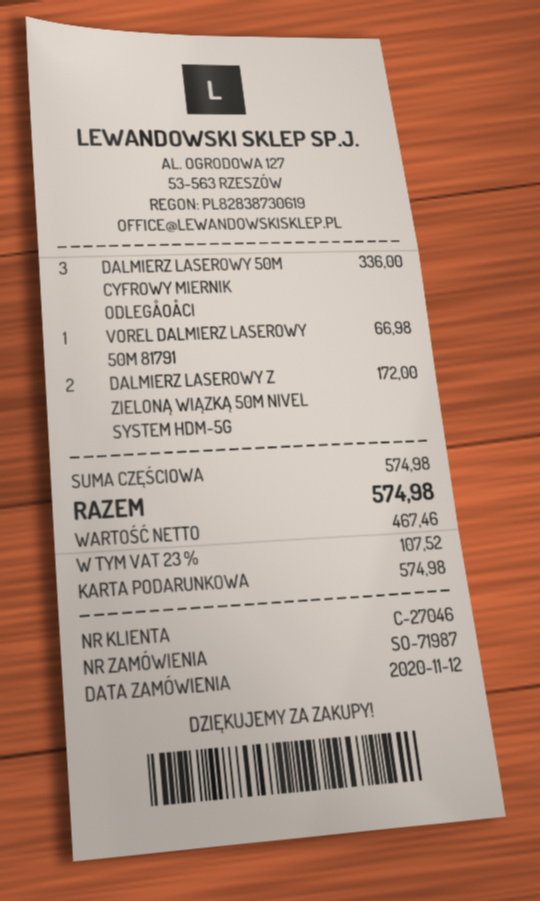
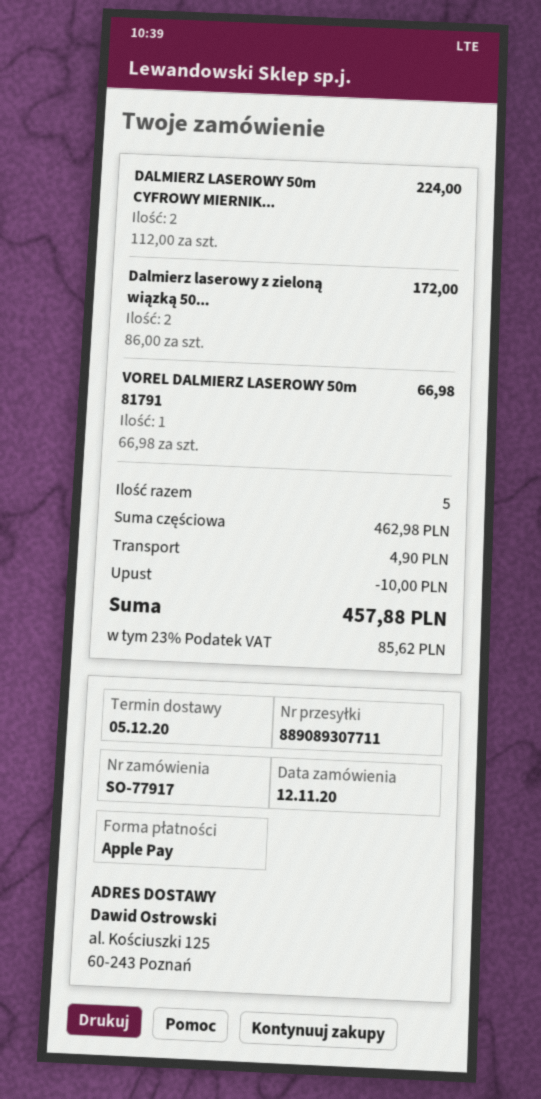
order number: SO-71987 -> SO-77917
payment method: gift card -> Apple Pay
DALMIERZ LASEROWY 50M CYFROWY MIERNIK ODLEGÅOÅCI: 3 for 336.00 -> 2 for 224.00
subtotal: 574.98 -> 462.98
discount: none -> 10.00
shipping: none -> 4.90
tax: 23% = 107.52 -> 23% = 85.62
total: 574.98 -> 457.88

